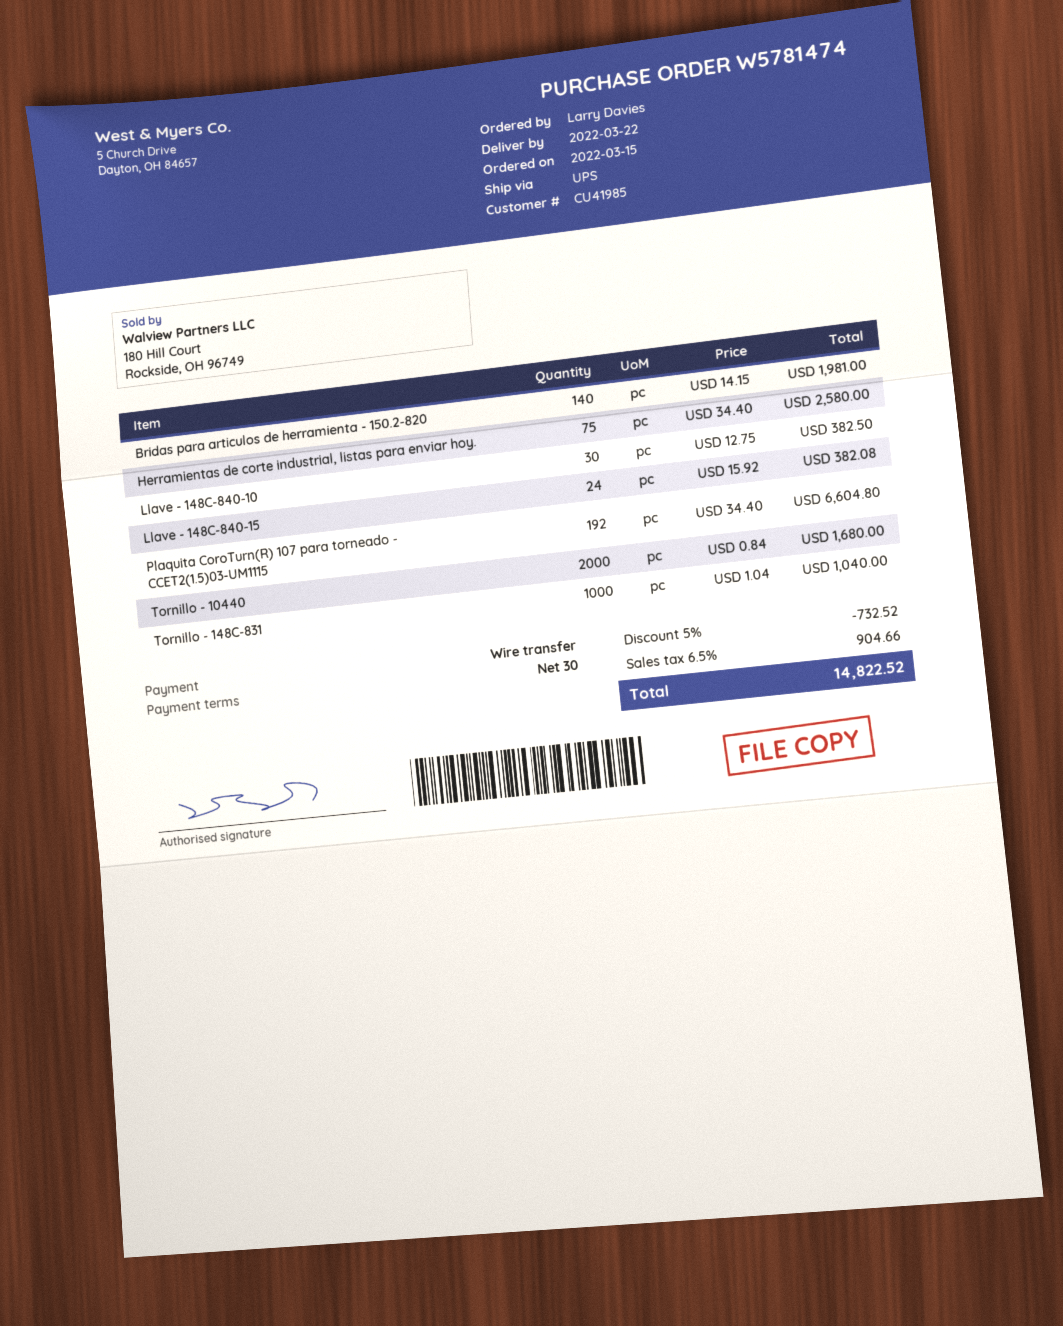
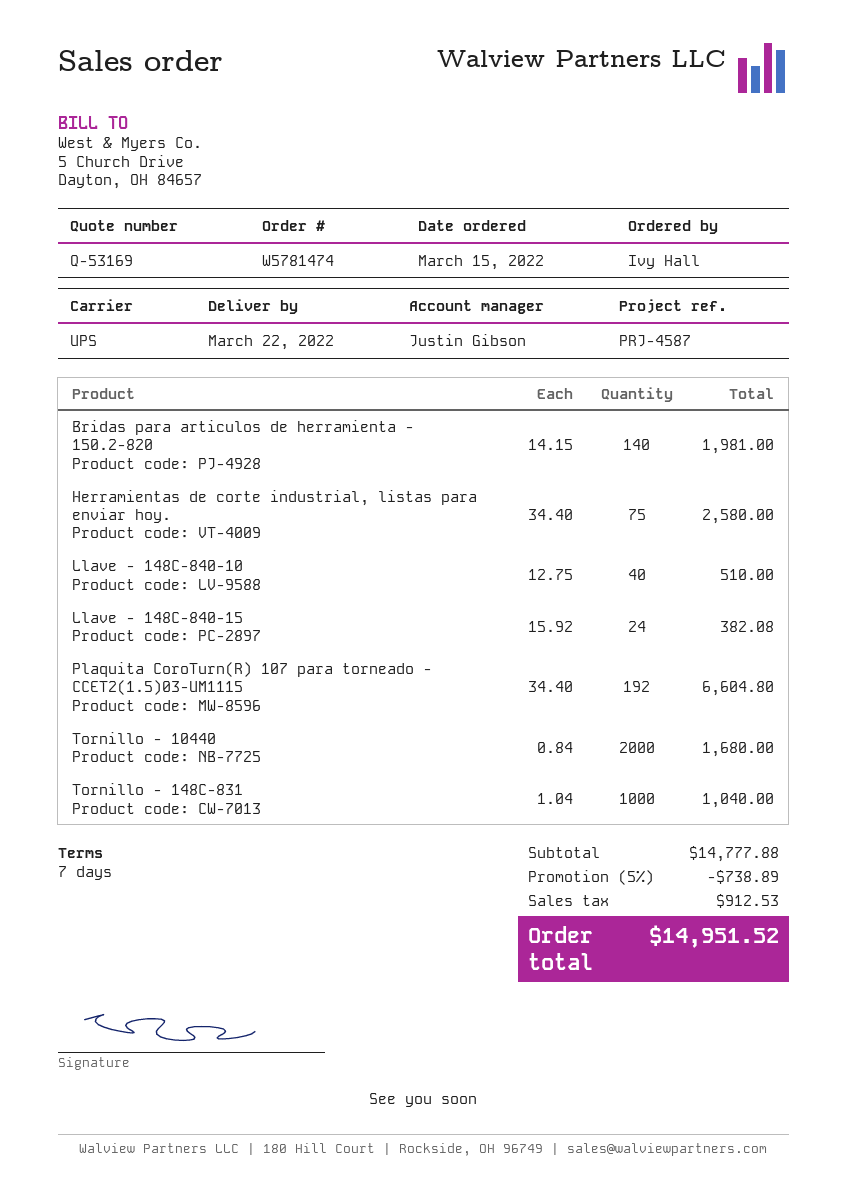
payment terms: 30 days -> 7 days
ordered by: Larry Davies -> Ivy Hall
Llave - 148C-840-10: 30 x 12.75 = 382.50 -> 40 x 12.75 = 510.00
discount: 5% = 732.52 -> 5% = 738.89
tax: 904.66 -> 912.53
total: 14822.52 -> 14951.52

